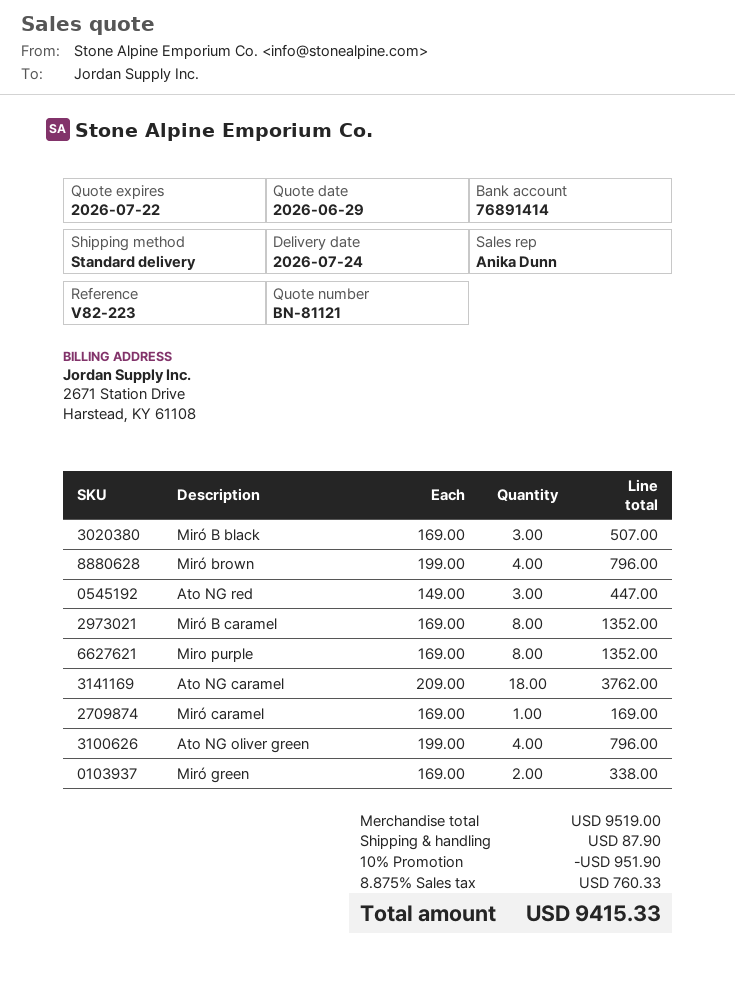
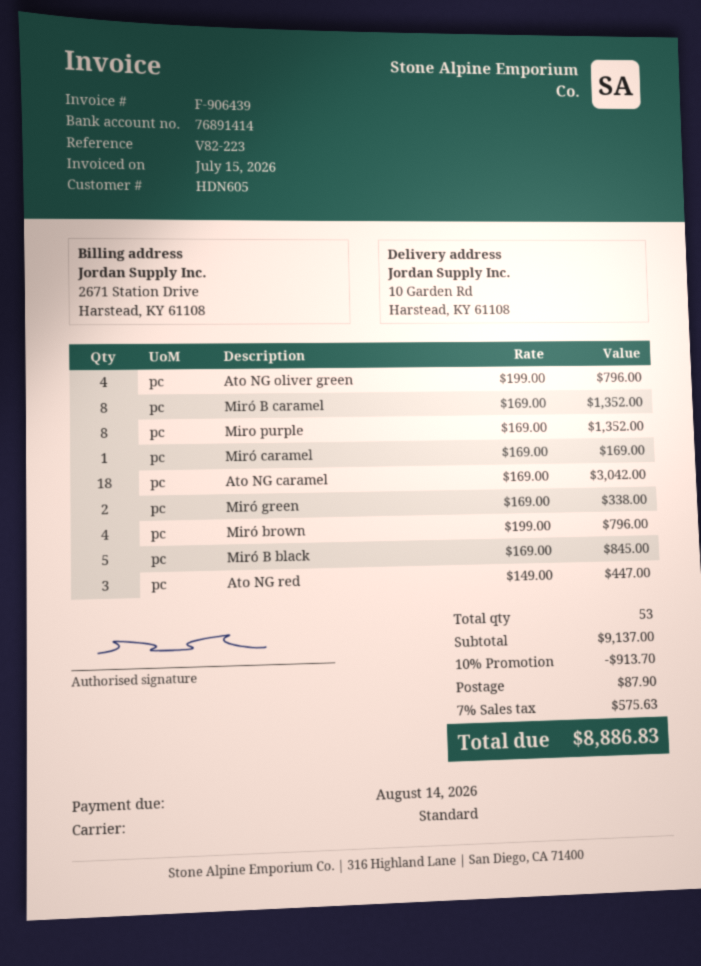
Miró B black: 3 x 169.00 = 507.00 -> 5 x 169.00 = 845.00
Ato NG caramel: 18 x 209.00 = 3762.00 -> 18 x 169.00 = 3042.00
subtotal: 9519.00 -> 9137.00
discount: 10% = 951.90 -> 10% = 913.70
tax: 8.875% = 760.33 -> 7% = 575.63
total: 9415.33 -> 8886.83

